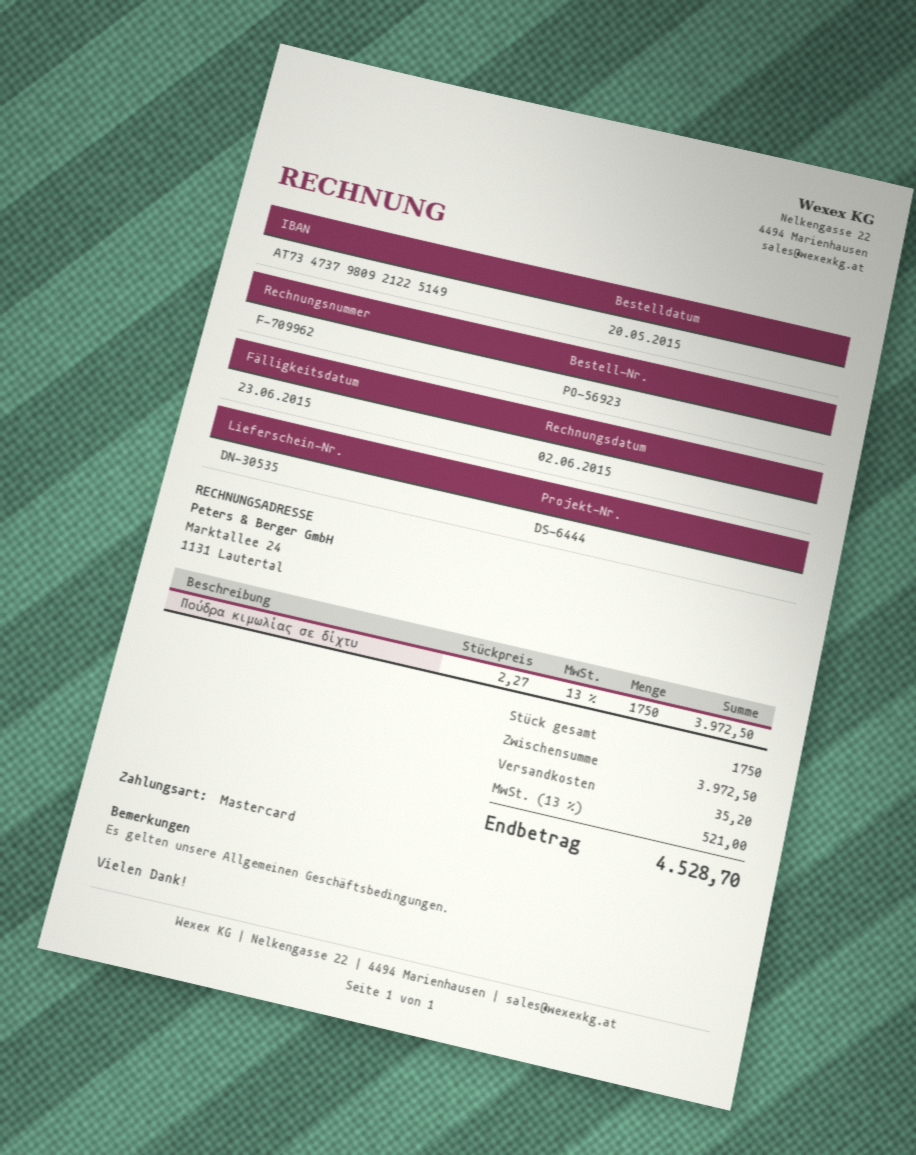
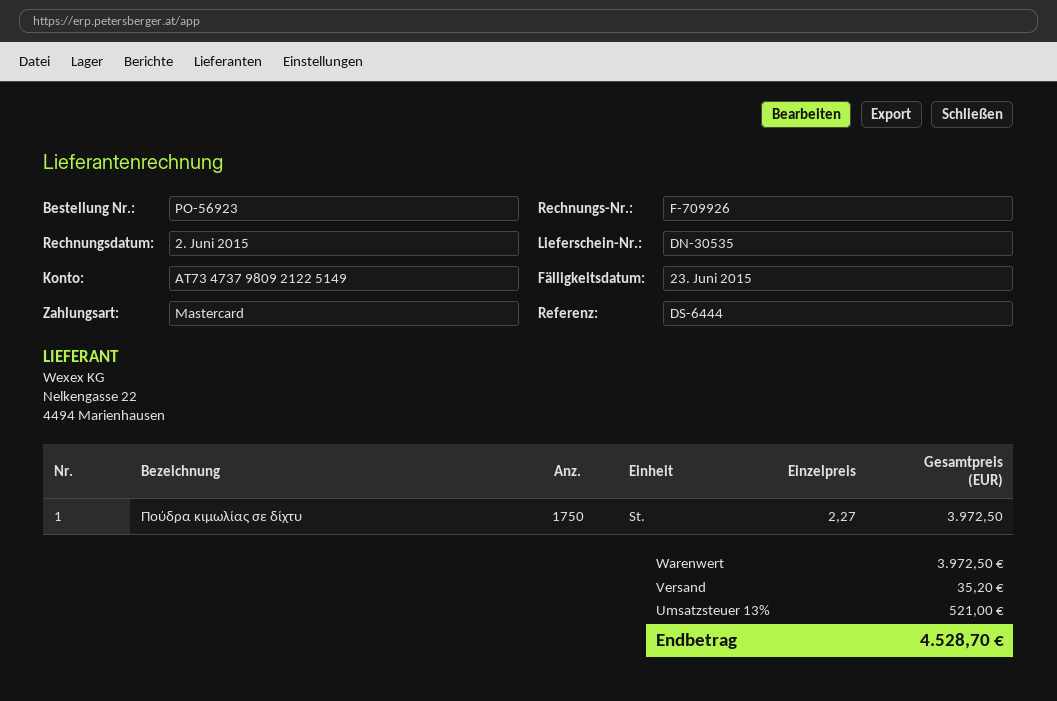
invoice number: F-709962 -> F-709926

